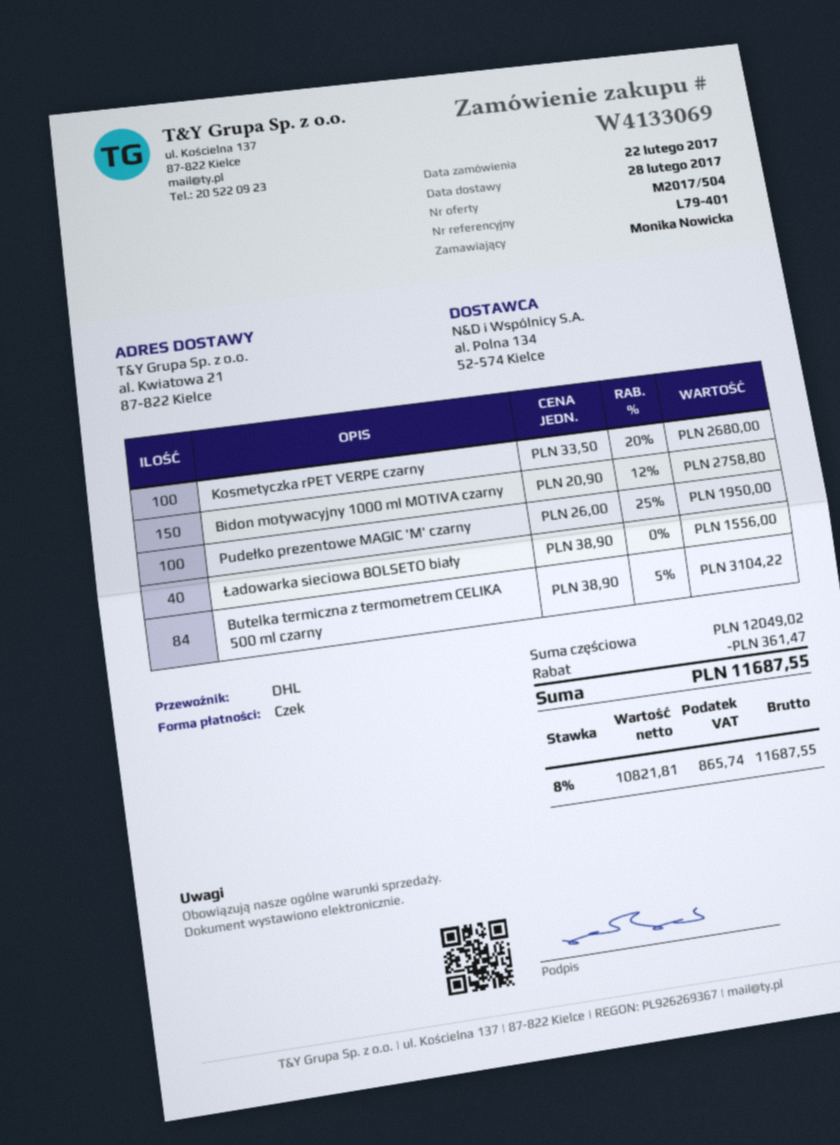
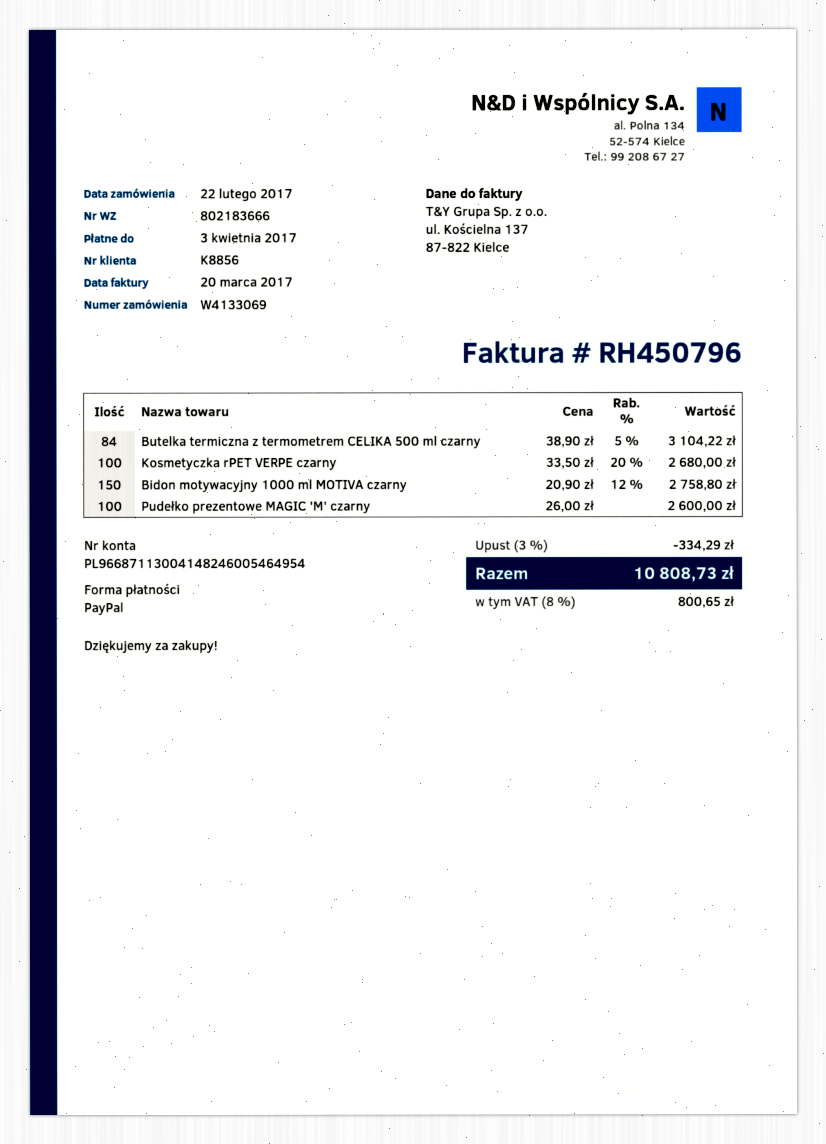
payment method: cheque -> PayPal
Pudełko prezentowe MAGIC 'M' czarny: 100 x 26.00 - 25% = 1950.00 -> 100 x 26.00 = 2600.00
Ładowarka sieciowa BOLSETO biały: 40 x 38.90 = 1556.00 -> none
discount: 361.47 -> 334.29
tax: 8% = 865.74 -> 8% = 800.65
total: 11687.55 -> 10808.73

